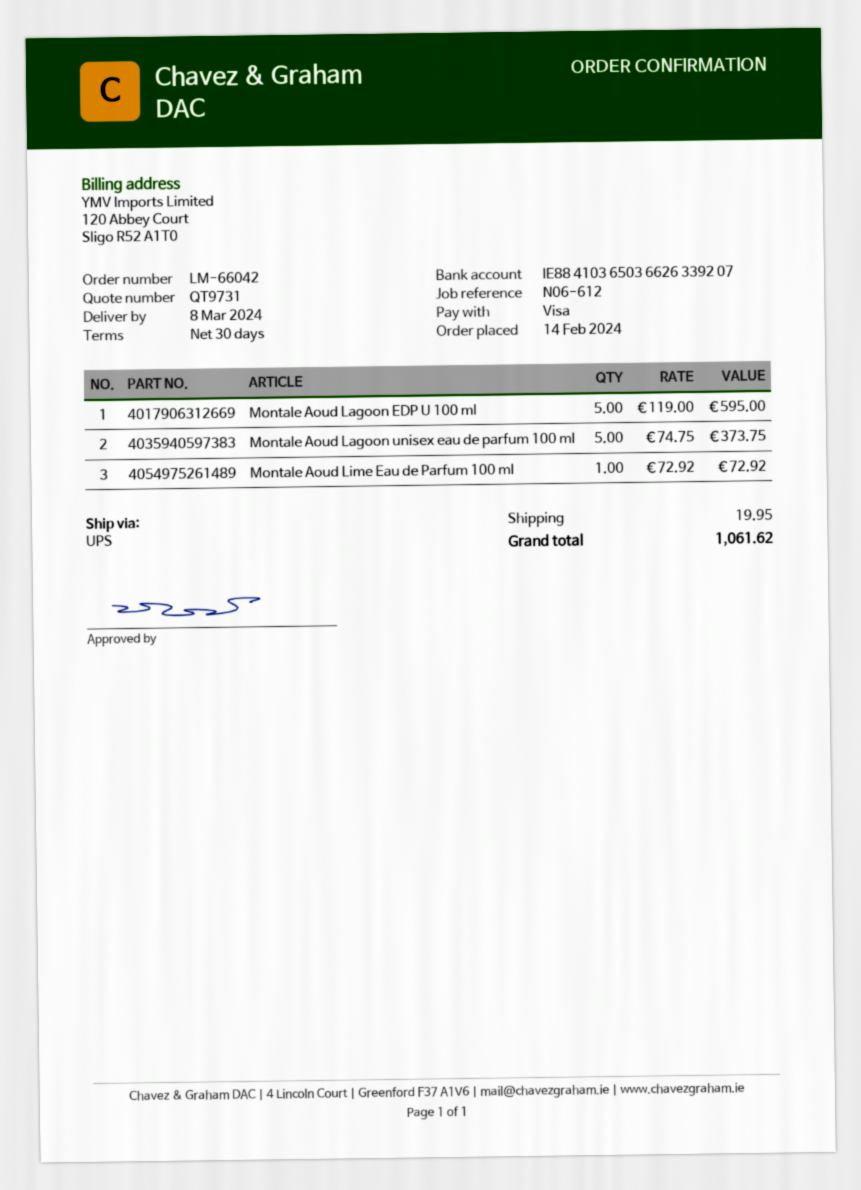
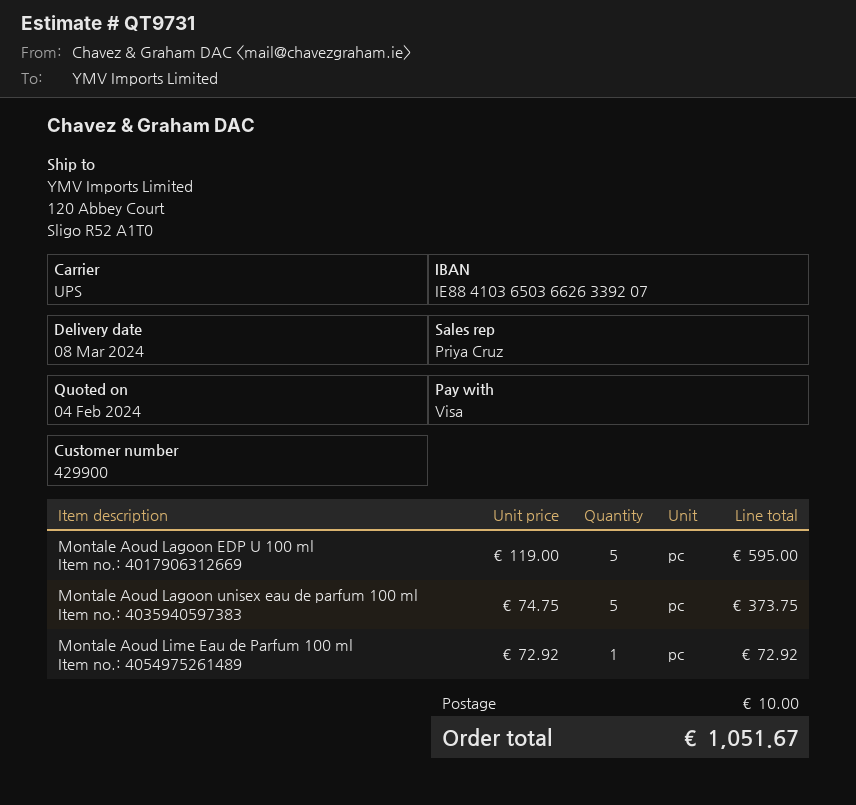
shipping: 19.95 -> 10.00
total: 1061.62 -> 1051.67

